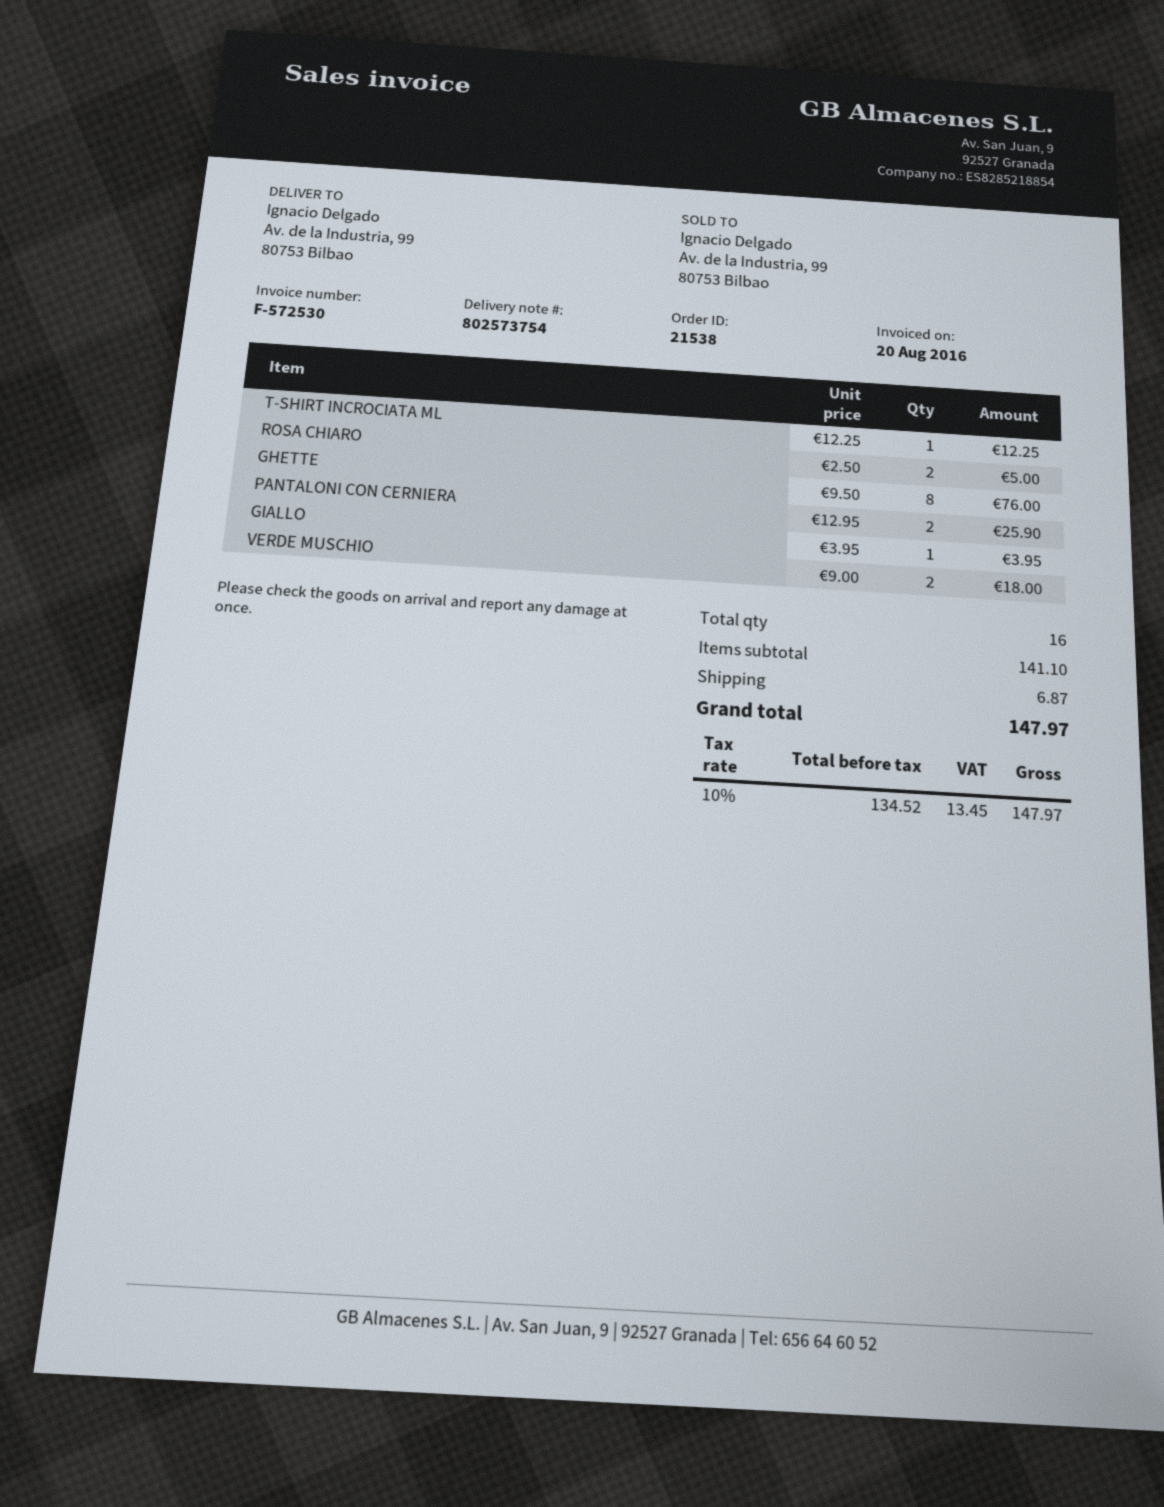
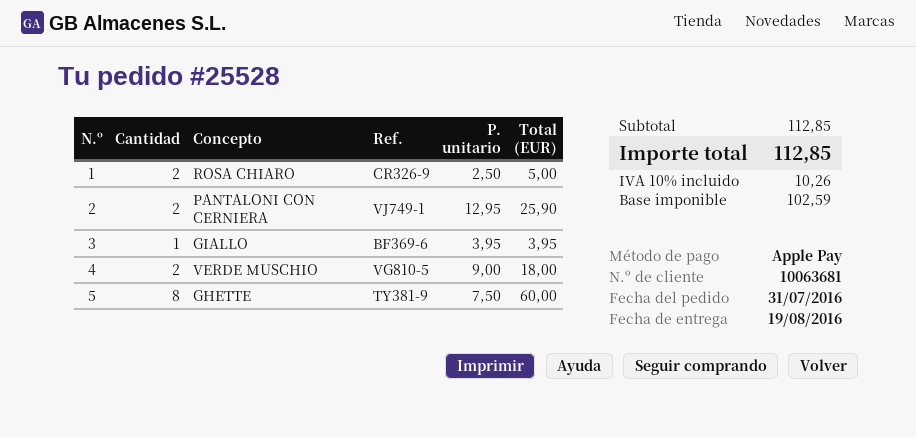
order number: 21538 -> 25528
T-SHIRT INCROCIATA ML: 1 x 12.25 = 12.25 -> none
GHETTE: 8 x 9.50 = 76.00 -> 8 x 7.50 = 60.00
subtotal: 141.10 -> 112.85
shipping: 6.87 -> none
net: 134.52 -> 102.59
tax: 10% = 13.45 -> 10% = 10.26
total: 147.97 -> 112.85

